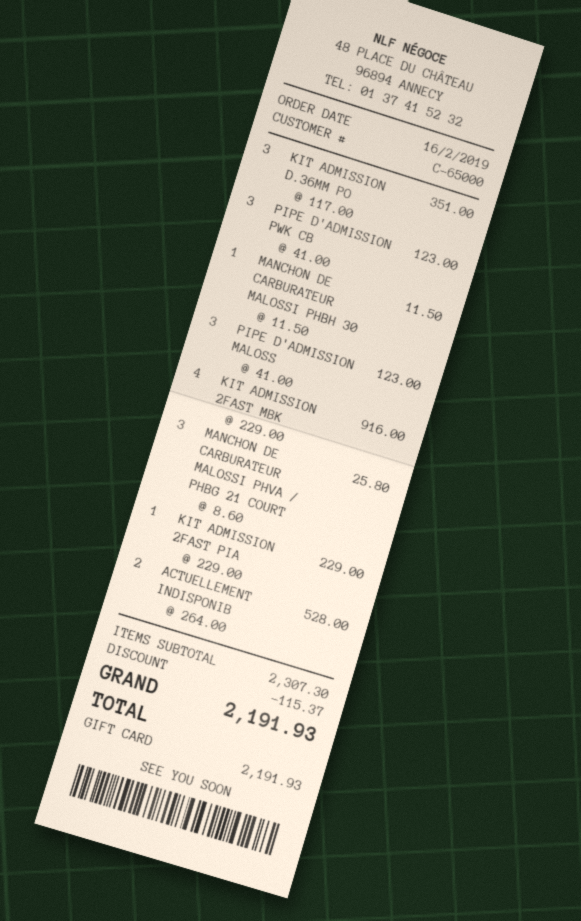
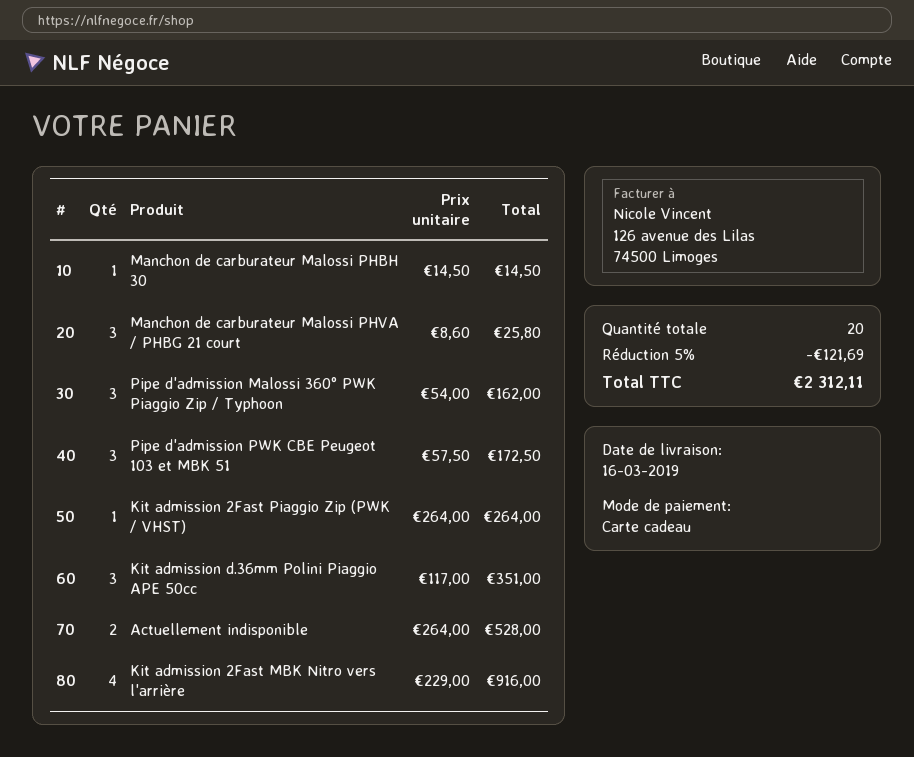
PIPE D'ADMISSION PWK CB: 3 x 41.00 = 123.00 -> 3 x 57.50 = 172.50
MANCHON DE CARBURATEUR MALOSSI PHBH 30: 1 x 11.50 = 11.50 -> 1 x 14.50 = 14.50
PIPE D'ADMISSION MALOSS: 3 x 41.00 = 123.00 -> 3 x 54.00 = 162.00
KIT ADMISSION 2FAST PIA: 1 x 229.00 = 229.00 -> 1 x 264.00 = 264.00
discount: 115.37 -> 121.69
total: 2191.93 -> 2312.11

